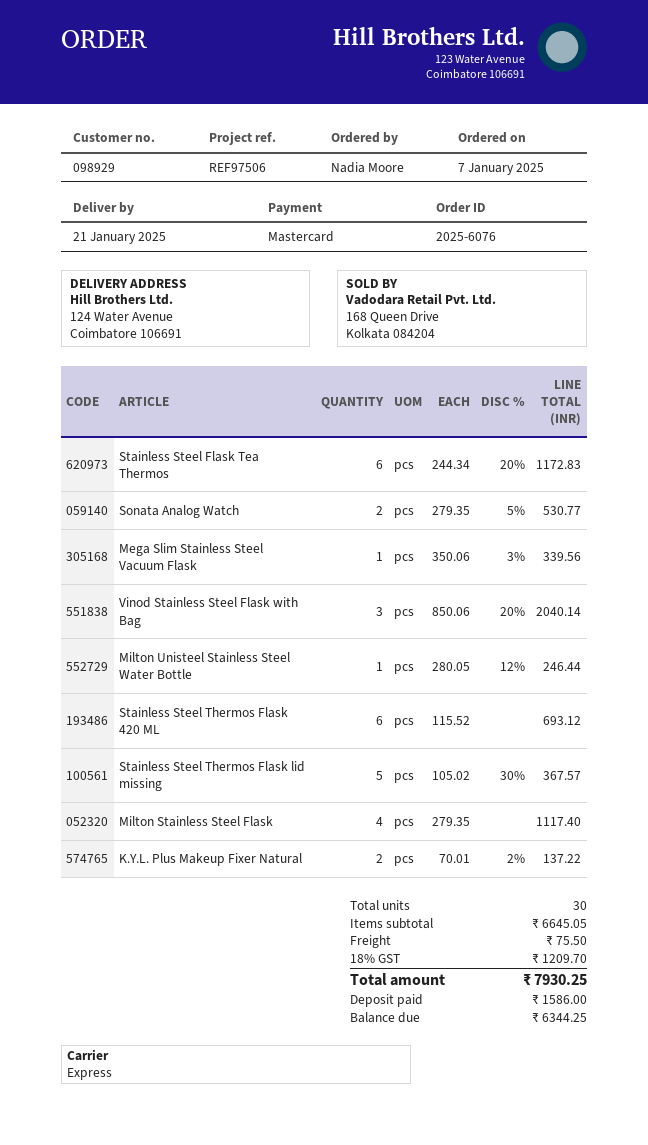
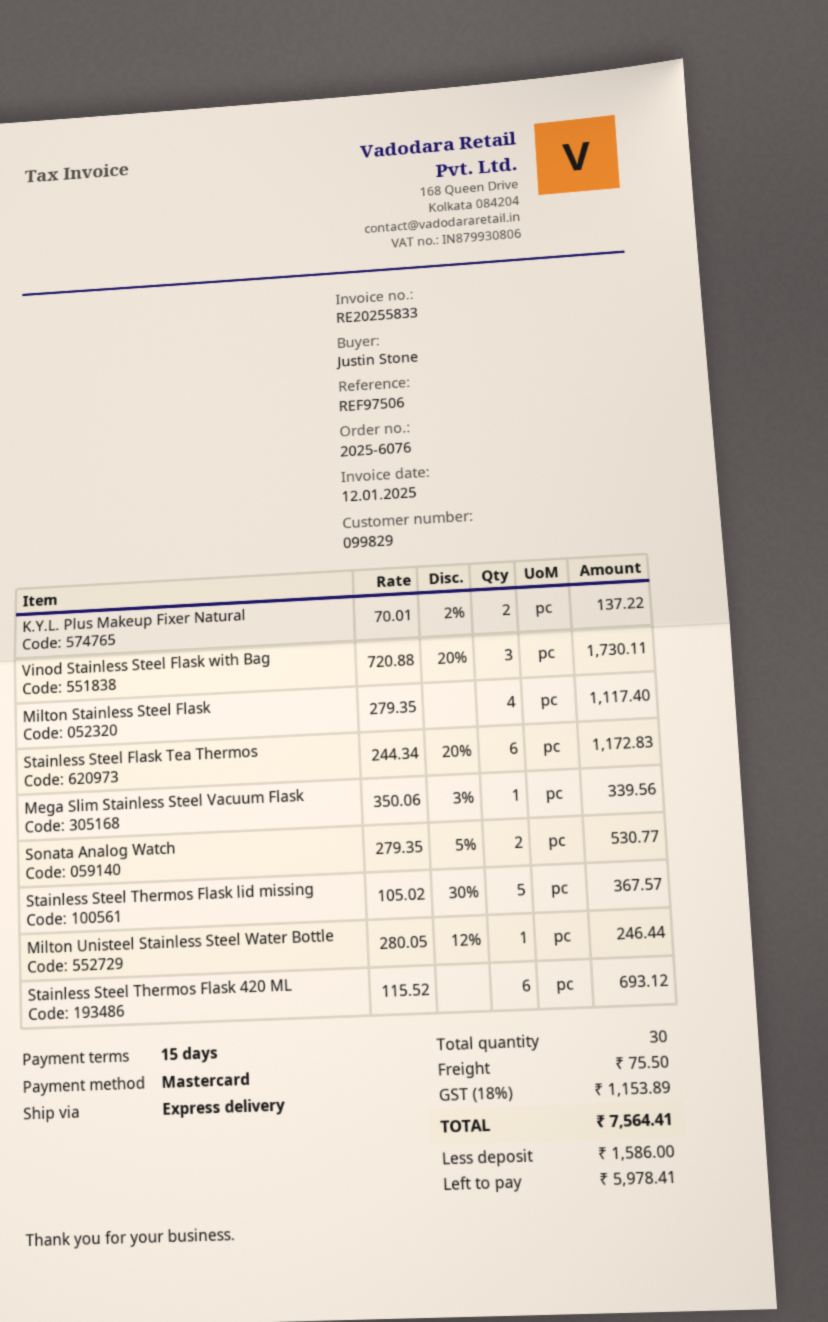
customer number: 098929 -> 099829
ordered by: Nadia Moore -> Justin Stone
Vinod Stainless Steel Flask with Bag: 3 x 850.06 - 20% = 2040.14 -> 3 x 720.88 - 20% = 1730.11
tax: 18% = 1209.70 -> 18% = 1153.89
total: 7930.25 -> 7564.41
balance: 6344.25 -> 5978.41

